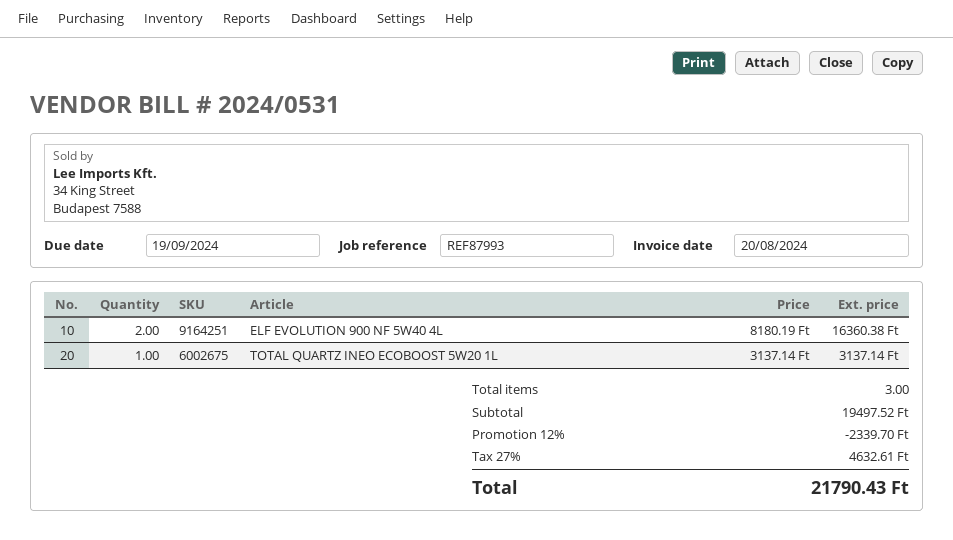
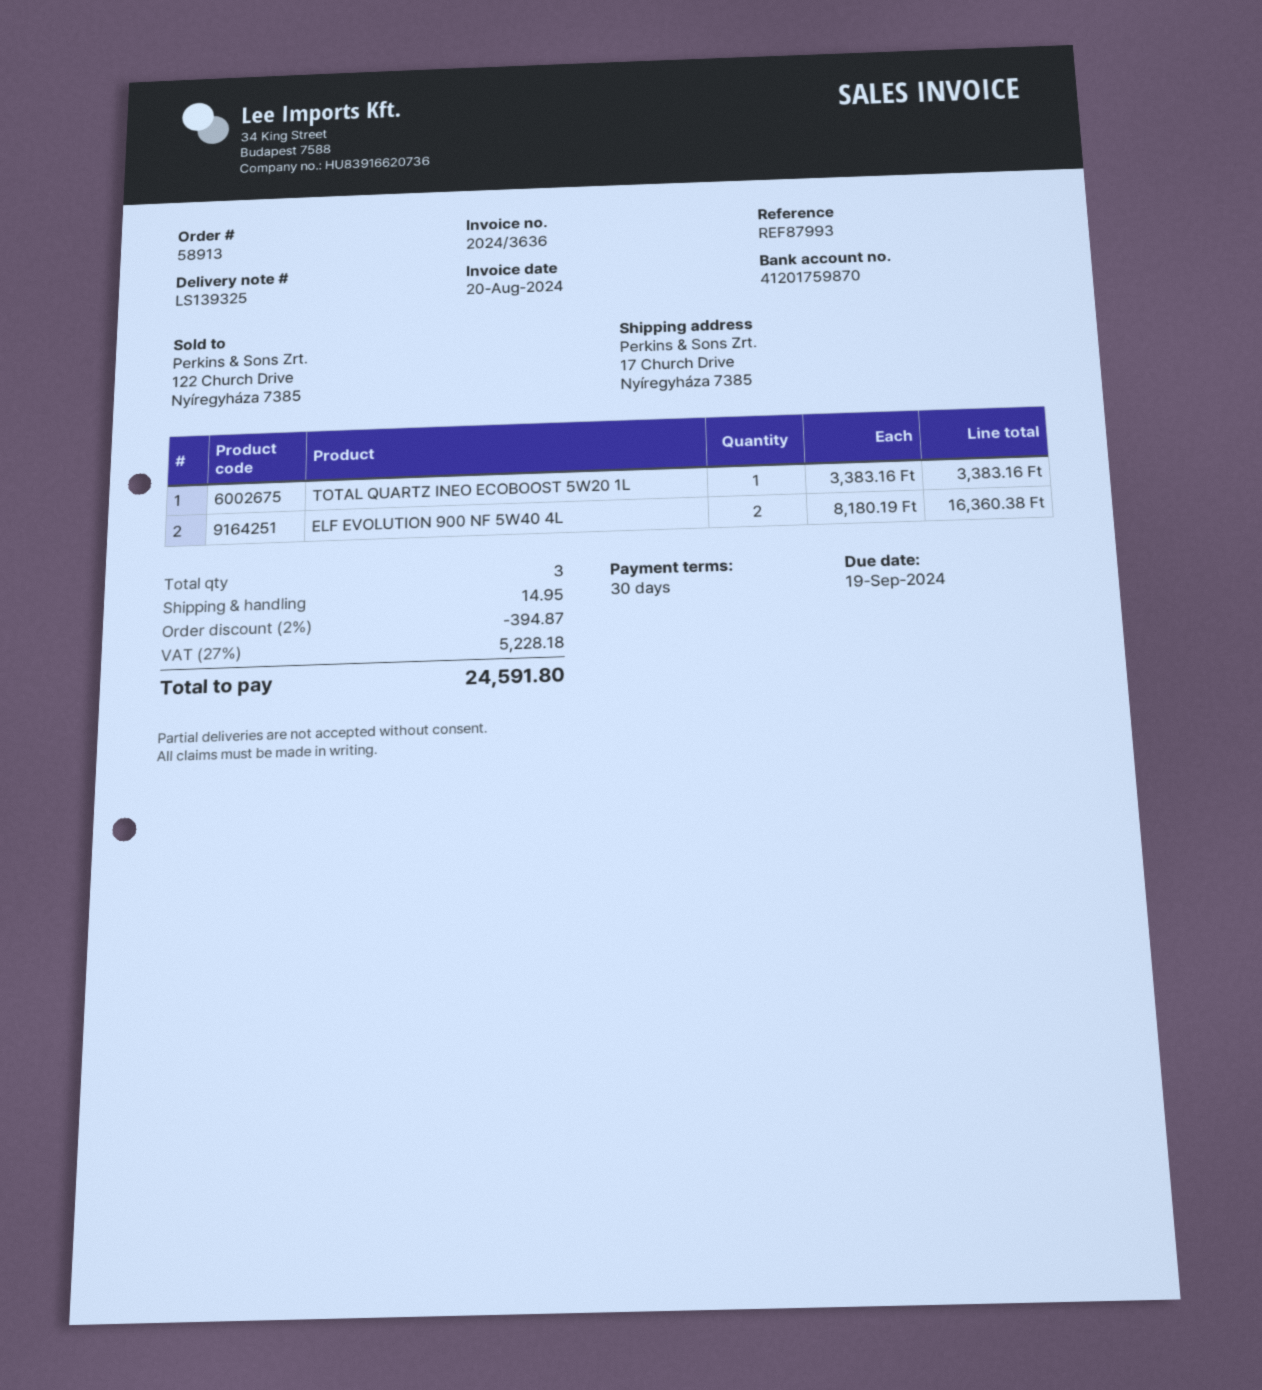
invoice number: 2024/0531 -> 2024/3636
TOTAL QUARTZ INEO ECOBOOST 5W20 1L: 1 x 3137.14 = 3137.14 -> 1 x 3383.16 = 3383.16
discount: 12% = 2339.70 -> 2% = 394.87
shipping: none -> 14.95
tax: 27% = 4632.61 -> 27% = 5228.18
total: 21790.43 -> 24591.80

